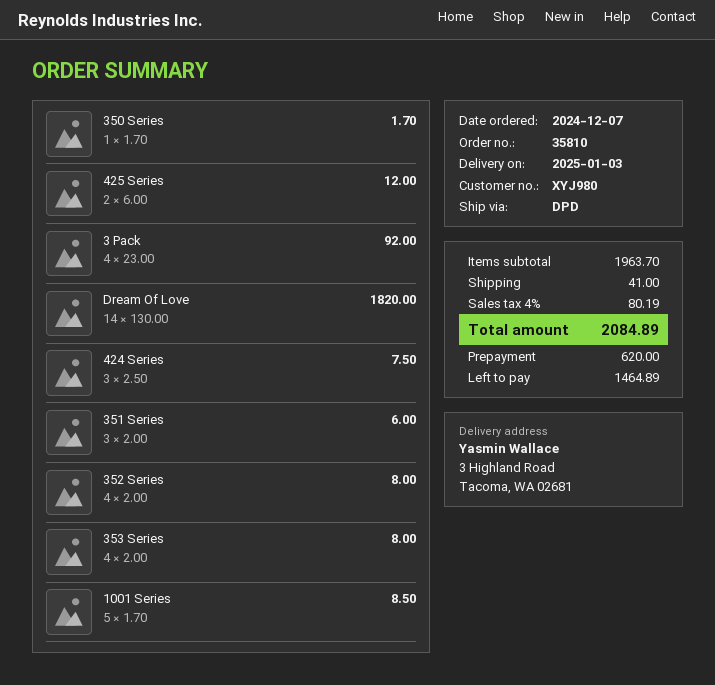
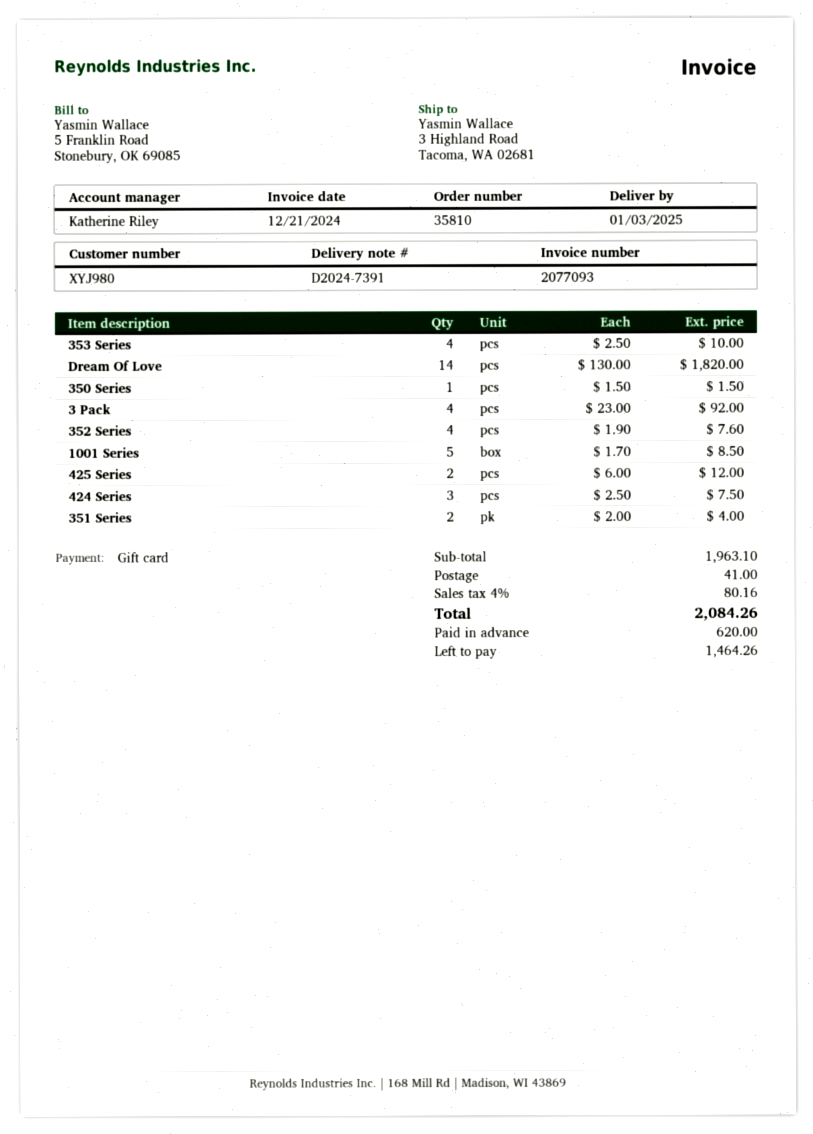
350 Series: 1 x 1.70 = 1.70 -> 1 x 1.50 = 1.50
351 Series: 3 x 2.00 = 6.00 -> 2 x 2.00 = 4.00
352 Series: 4 x 2.00 = 8.00 -> 4 x 1.90 = 7.60
353 Series: 4 x 2.00 = 8.00 -> 4 x 2.50 = 10.00
subtotal: 1963.70 -> 1963.10
tax: 4% = 80.19 -> 4% = 80.16
total: 2084.89 -> 2084.26
balance: 1464.89 -> 1464.26

